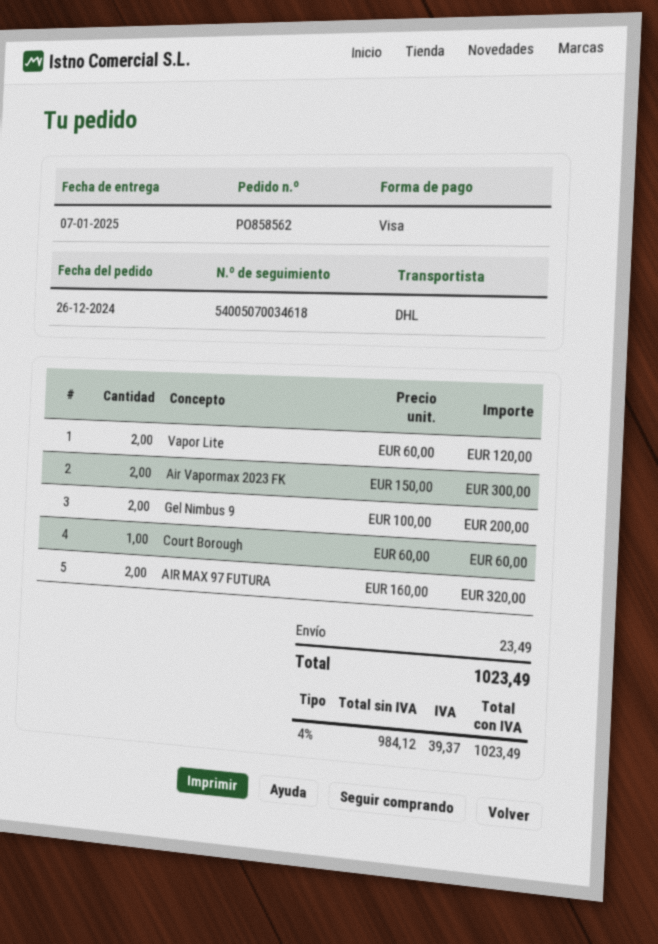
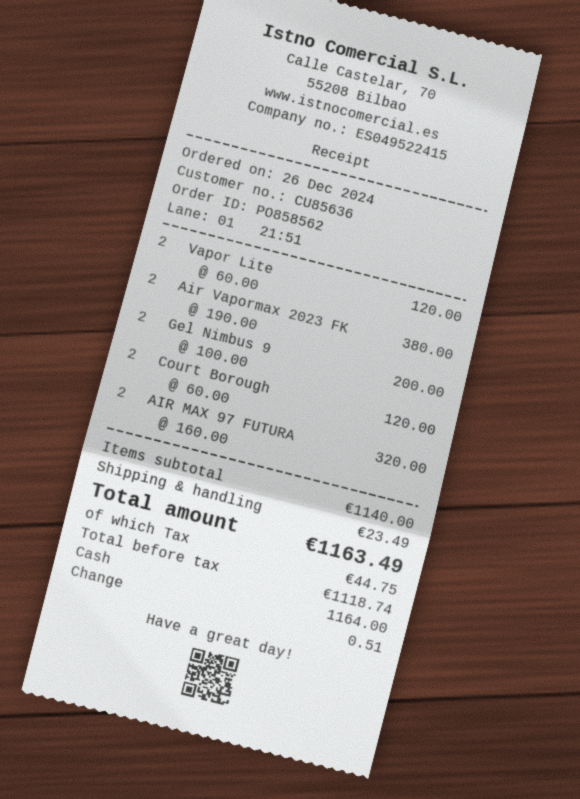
payment method: Visa -> cash
Air Vapormax 2023 FK: 2 x 150.00 = 300.00 -> 2 x 190.00 = 380.00
Court Borough: 1 x 60.00 = 60.00 -> 2 x 60.00 = 120.00
net: 984.12 -> 1118.74
tax: 39.37 -> 44.75
total: 1023.49 -> 1163.49

